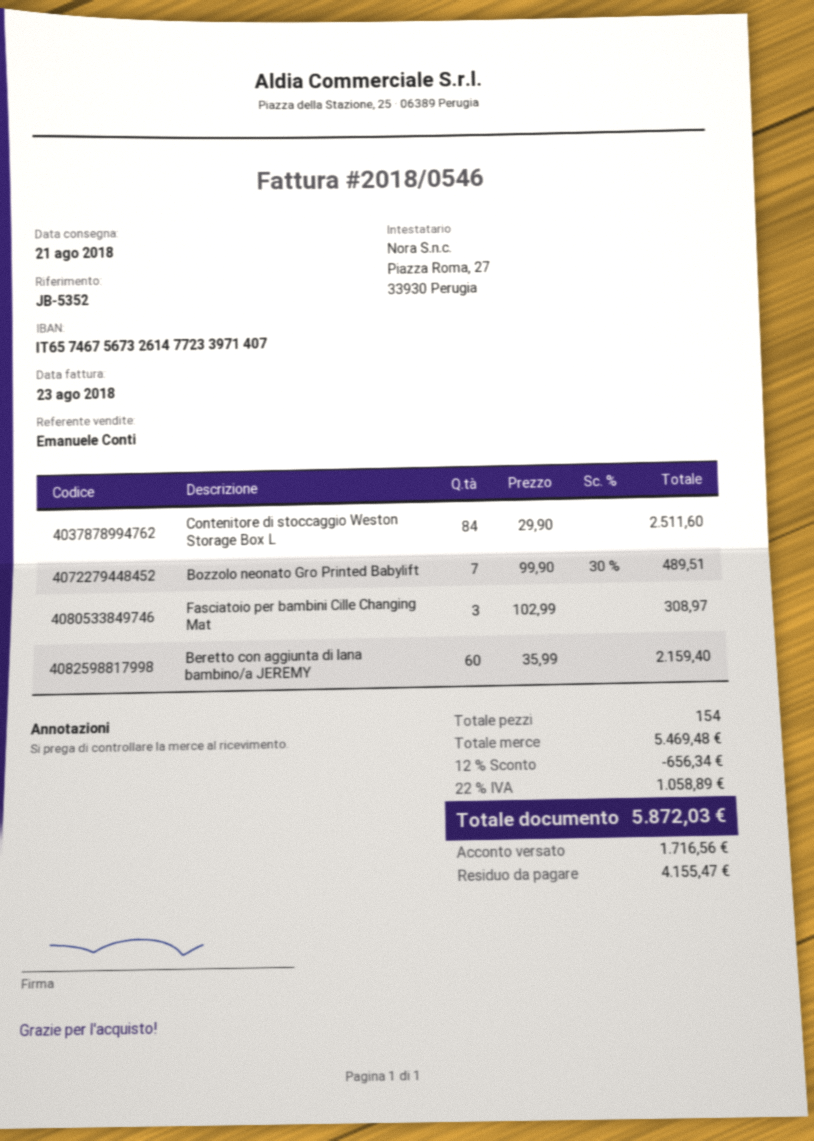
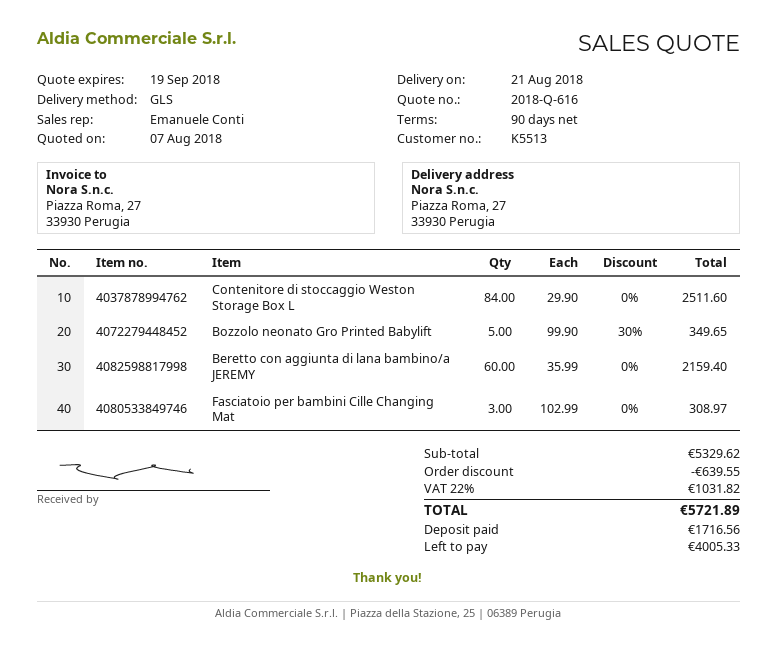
Bozzolo neonato Gro Printed Babylift: 7 x 99.90 - 30% = 489.51 -> 5 x 99.90 - 30% = 349.65
subtotal: 5469.48 -> 5329.62
discount: 656.34 -> 639.55
tax: 22% = 1058.89 -> 22% = 1031.82
total: 5872.03 -> 5721.89
balance: 4155.47 -> 4005.33

